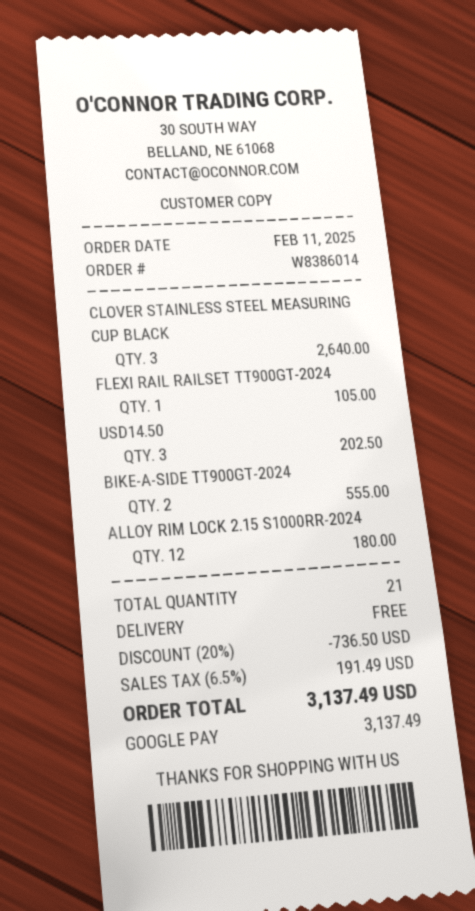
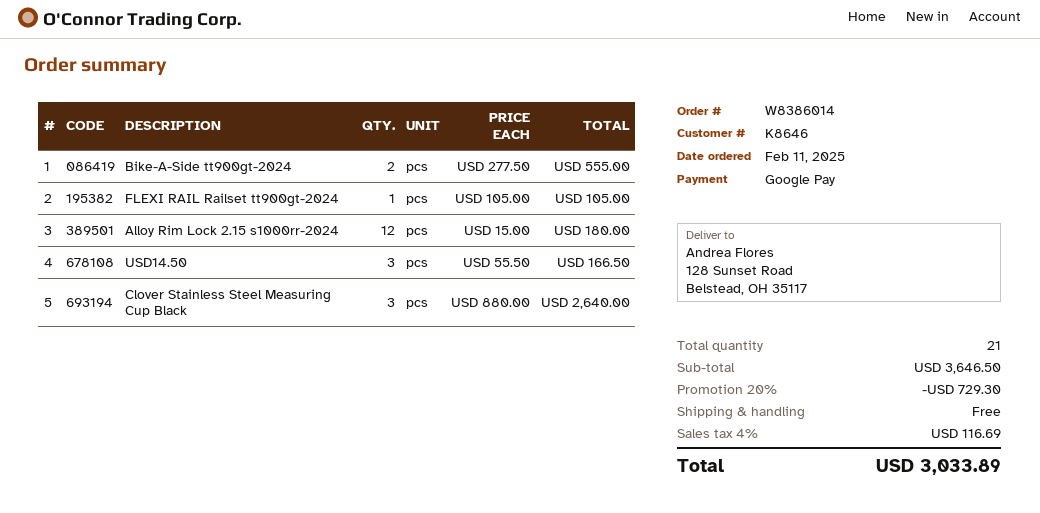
USD14.50: 3 for 202.50 -> 3 for 166.50
discount: 20% = 736.50 -> 20% = 729.30
tax: 6.5% = 191.49 -> 4% = 116.69
total: 3137.49 -> 3033.89

